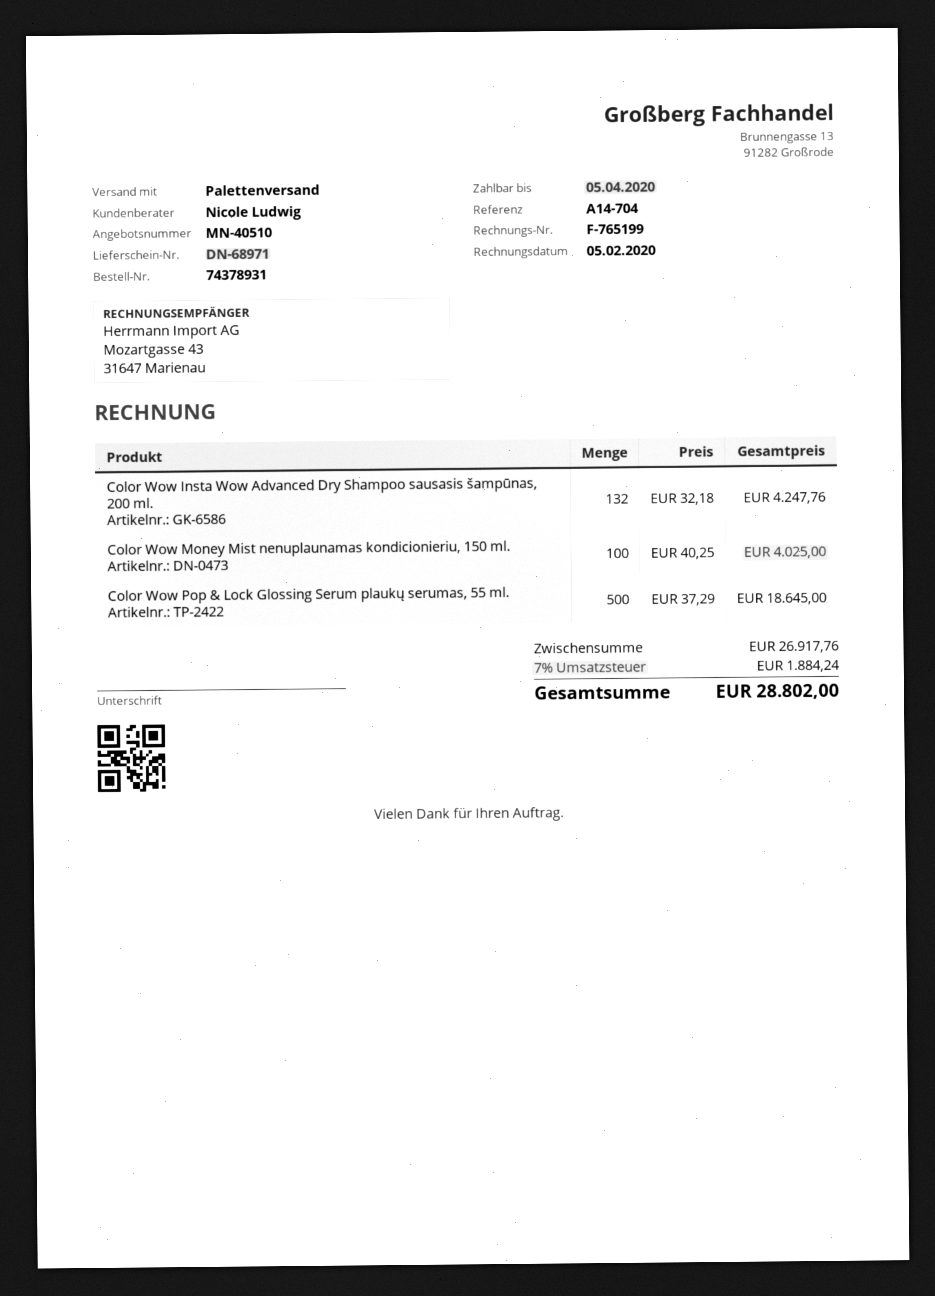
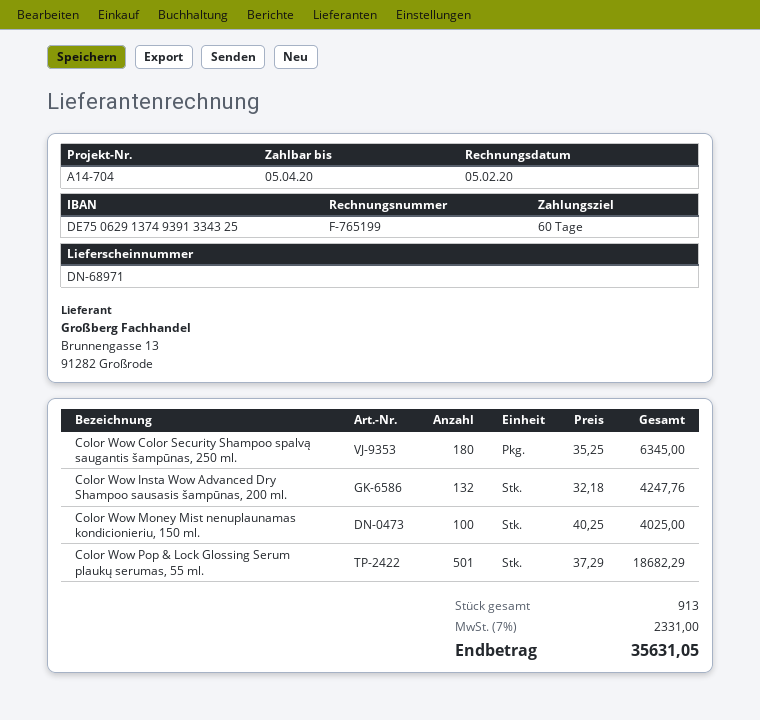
Color Wow Pop & Lock Glossing Serum plaukų serumas, 55 ml.: 500 x 37.29 = 18645.00 -> 501 x 37.29 = 18682.29
Color Wow Color Security Shampoo spalvą saugantis šampūnas, 250 ml.: none -> 180 x 35.25 = 6345.00
tax: 7% = 1884.24 -> 7% = 2331.00
total: 28802.00 -> 35631.05

